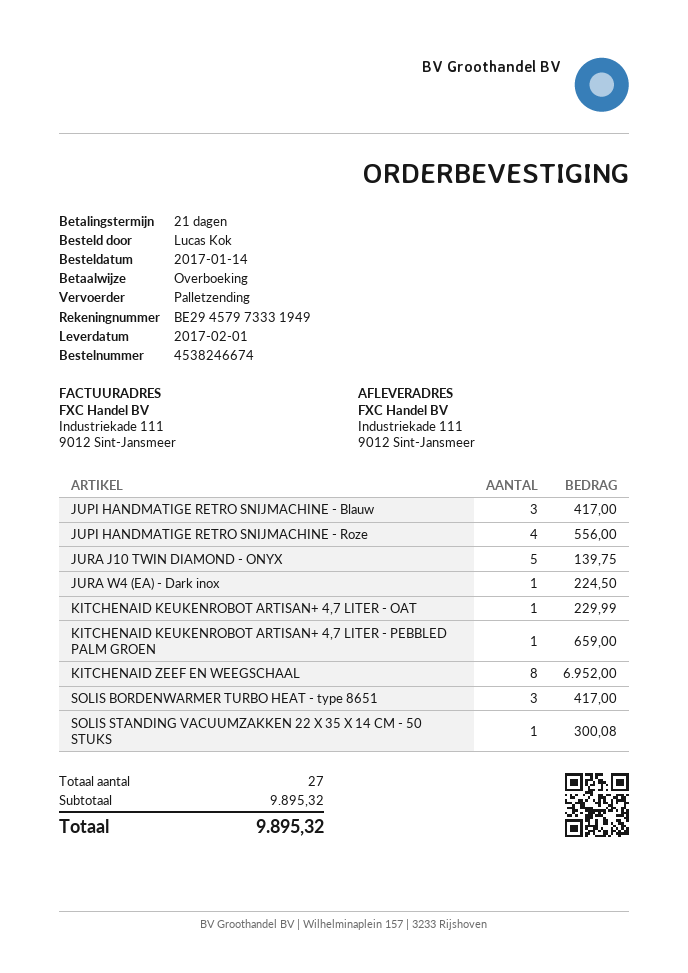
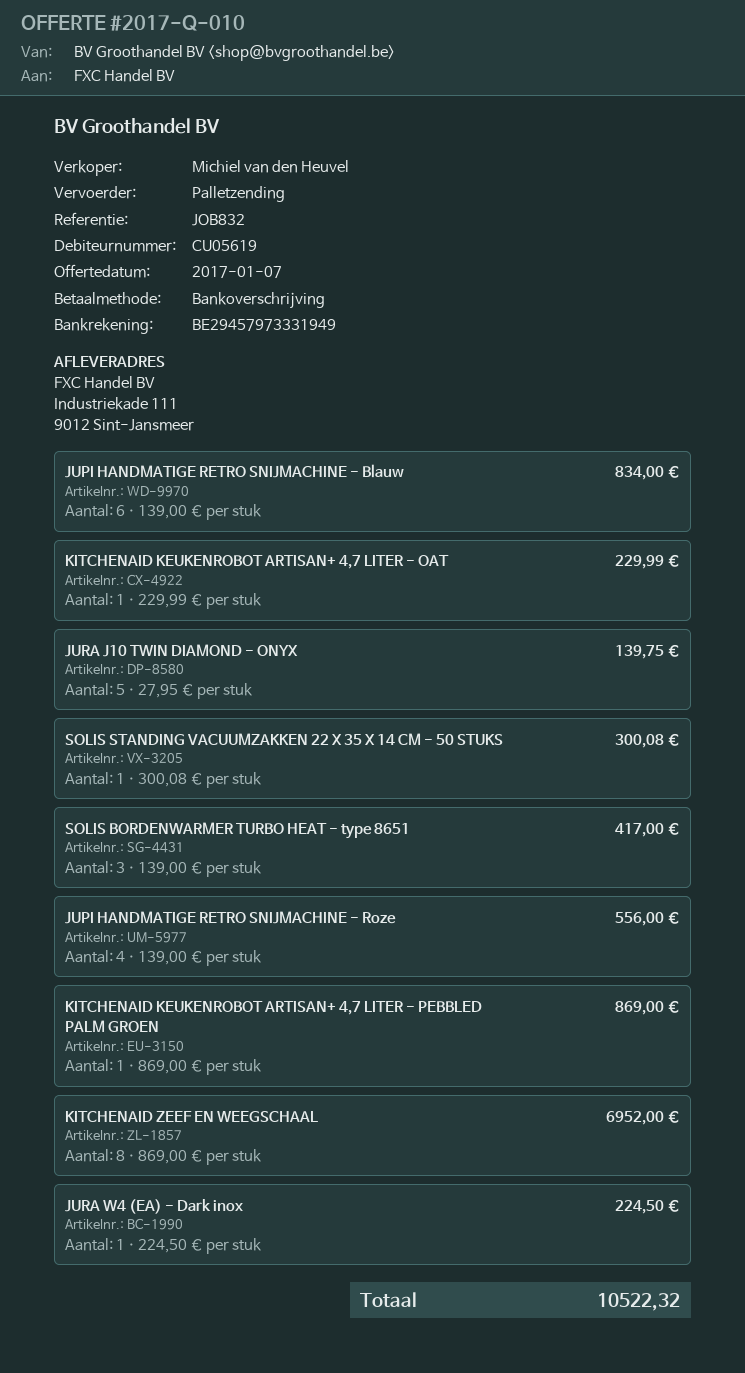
JUPI HANDMATIGE RETRO SNIJMACHINE - Blauw: 3 for 417.00 -> 6 for 834.00
KITCHENAID KEUKENROBOT ARTISAN+ 4,7 LITER - PEBBLED PALM GROEN: 1 for 659.00 -> 1 for 869.00
total: 9895.32 -> 10522.32

